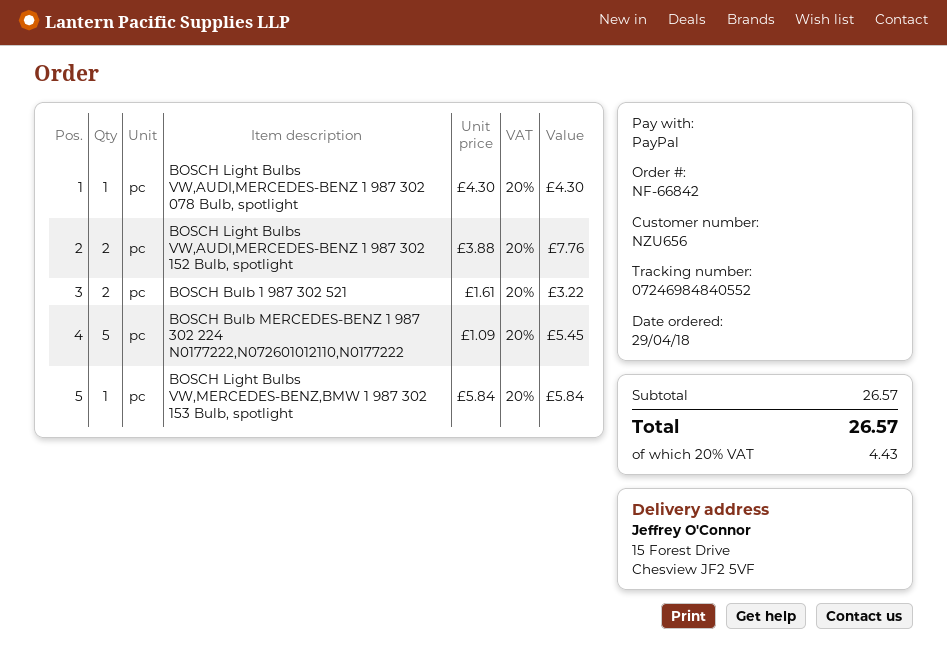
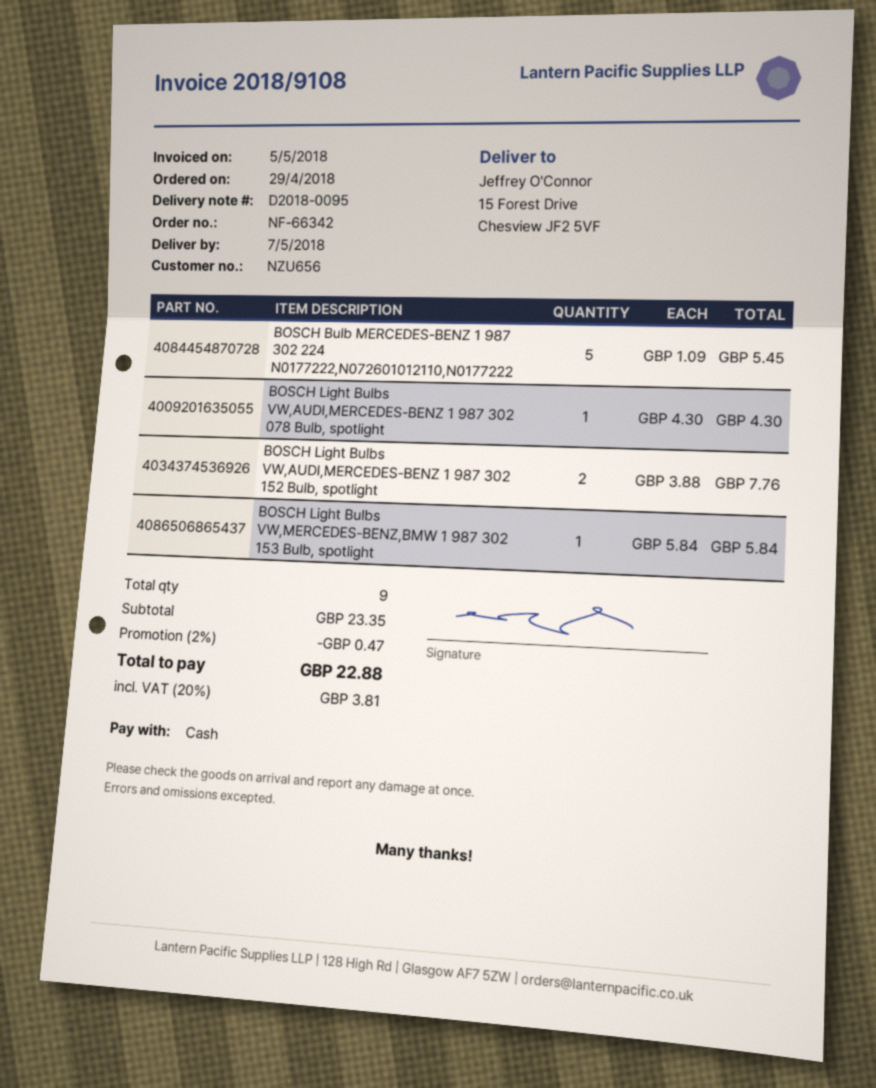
order number: NF-66842 -> NF-66342
payment method: PayPal -> cash
BOSCH Bulb 1 987 302 521: 2 x 1.61 = 3.22 -> none
subtotal: 26.57 -> 23.35
discount: none -> 2% = 0.47
tax: 20% = 4.43 -> 20% = 3.81
total: 26.57 -> 22.88

